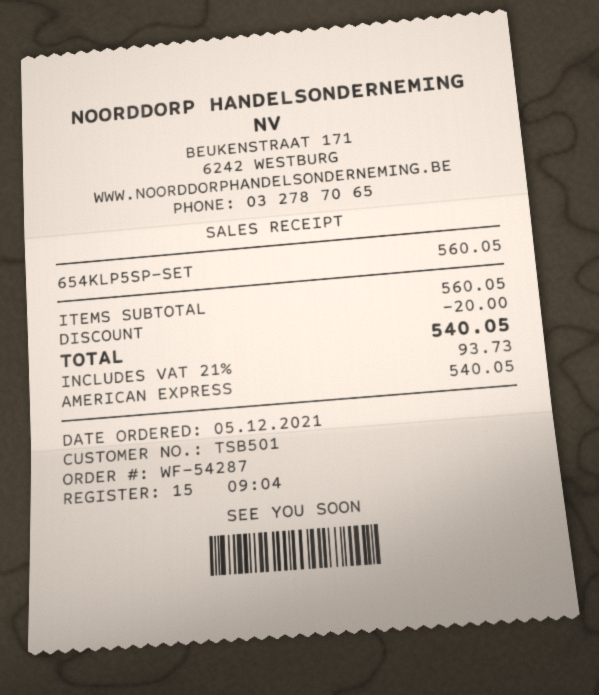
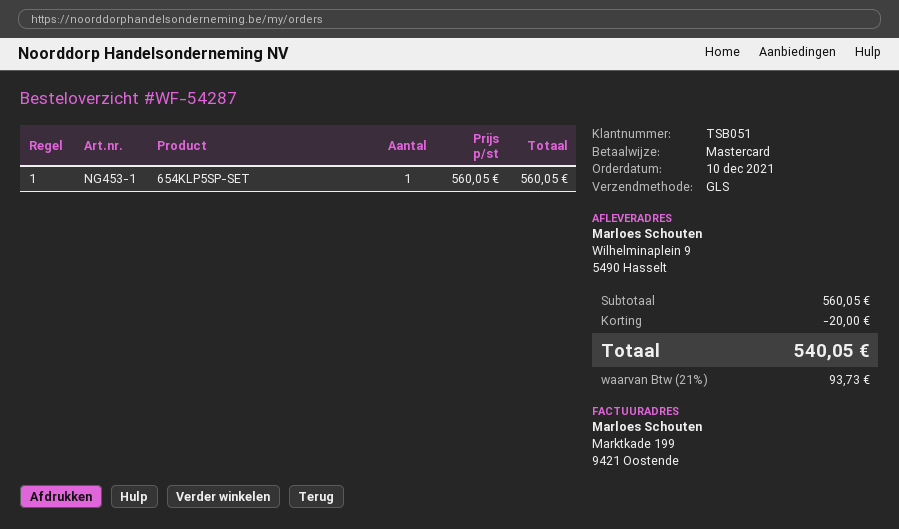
order date: 2021-12-05 -> 2021-12-10
customer number: TSB501 -> TSB051
payment method: American Express -> Mastercard

